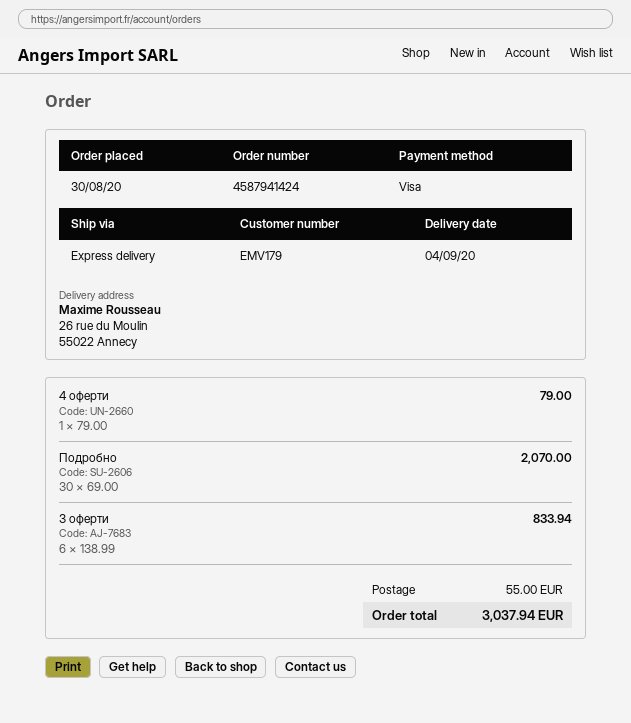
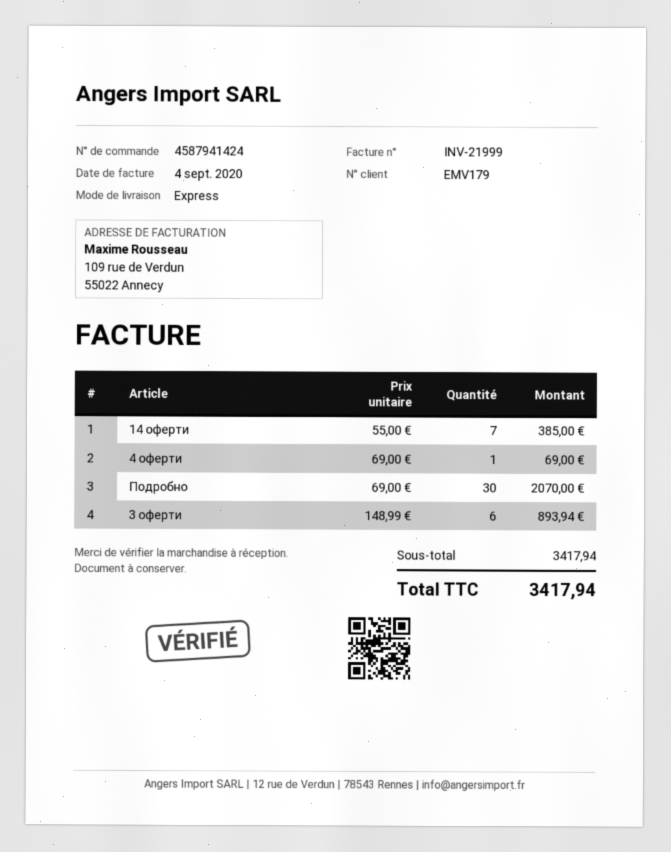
4 оферти: 1 x 79.00 = 79.00 -> 1 x 69.00 = 69.00
3 оферти: 6 x 138.99 = 833.94 -> 6 x 148.99 = 893.94
14 оферти: none -> 7 x 55.00 = 385.00
shipping: 55.00 -> none
total: 3037.94 -> 3417.94

